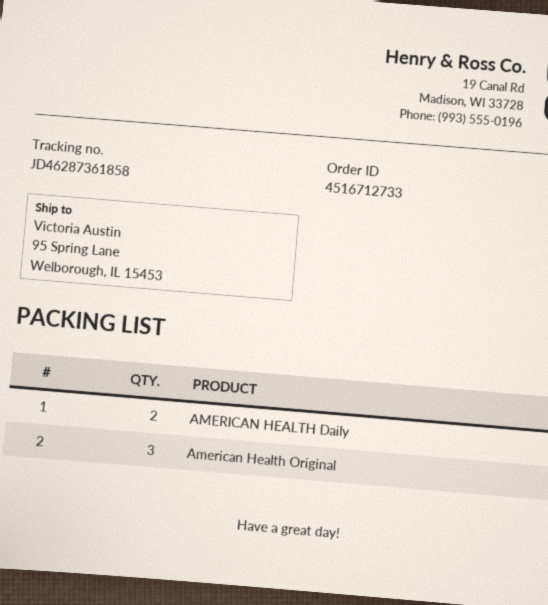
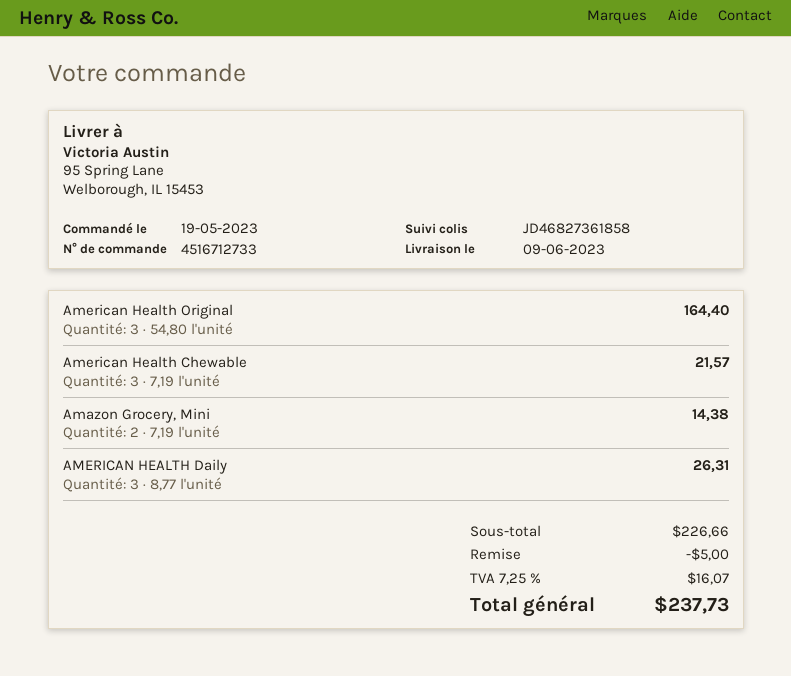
tracking number: JD46287361858 -> JD46827361858
AMERICAN HEALTH Daily: 2 -> 3
American Health Chewable: none -> 3
Amazon Grocery, Mini: none -> 2

